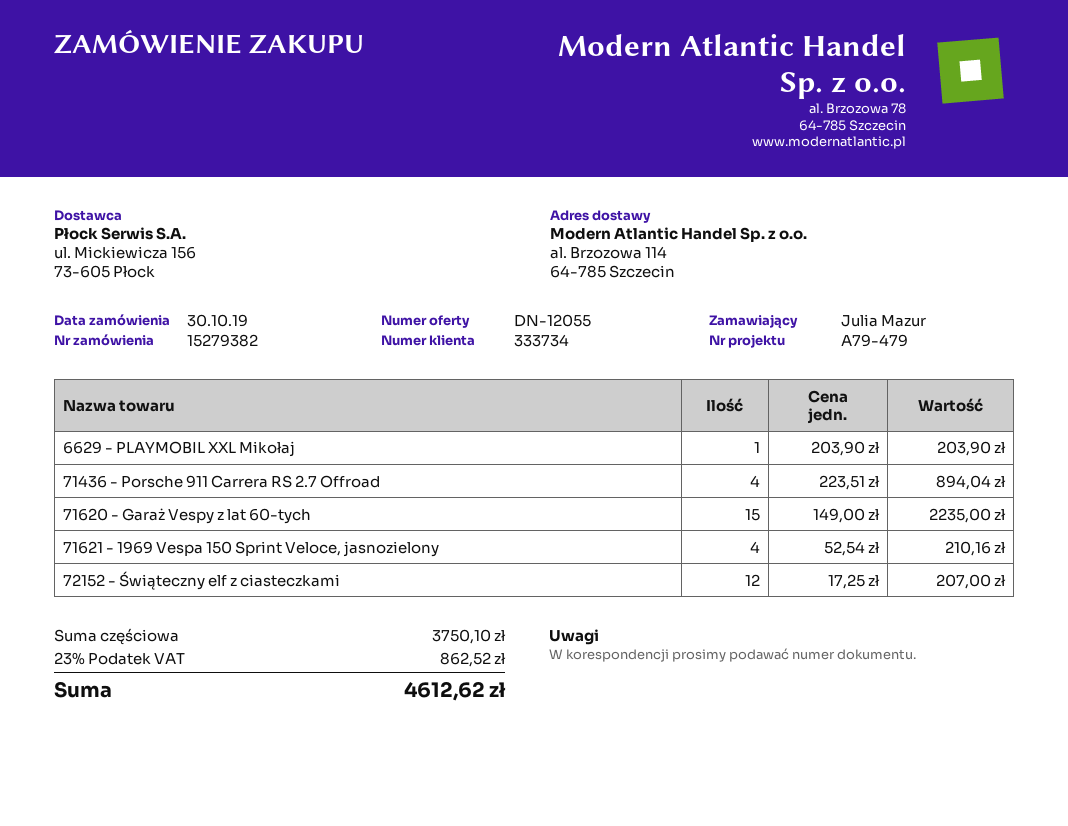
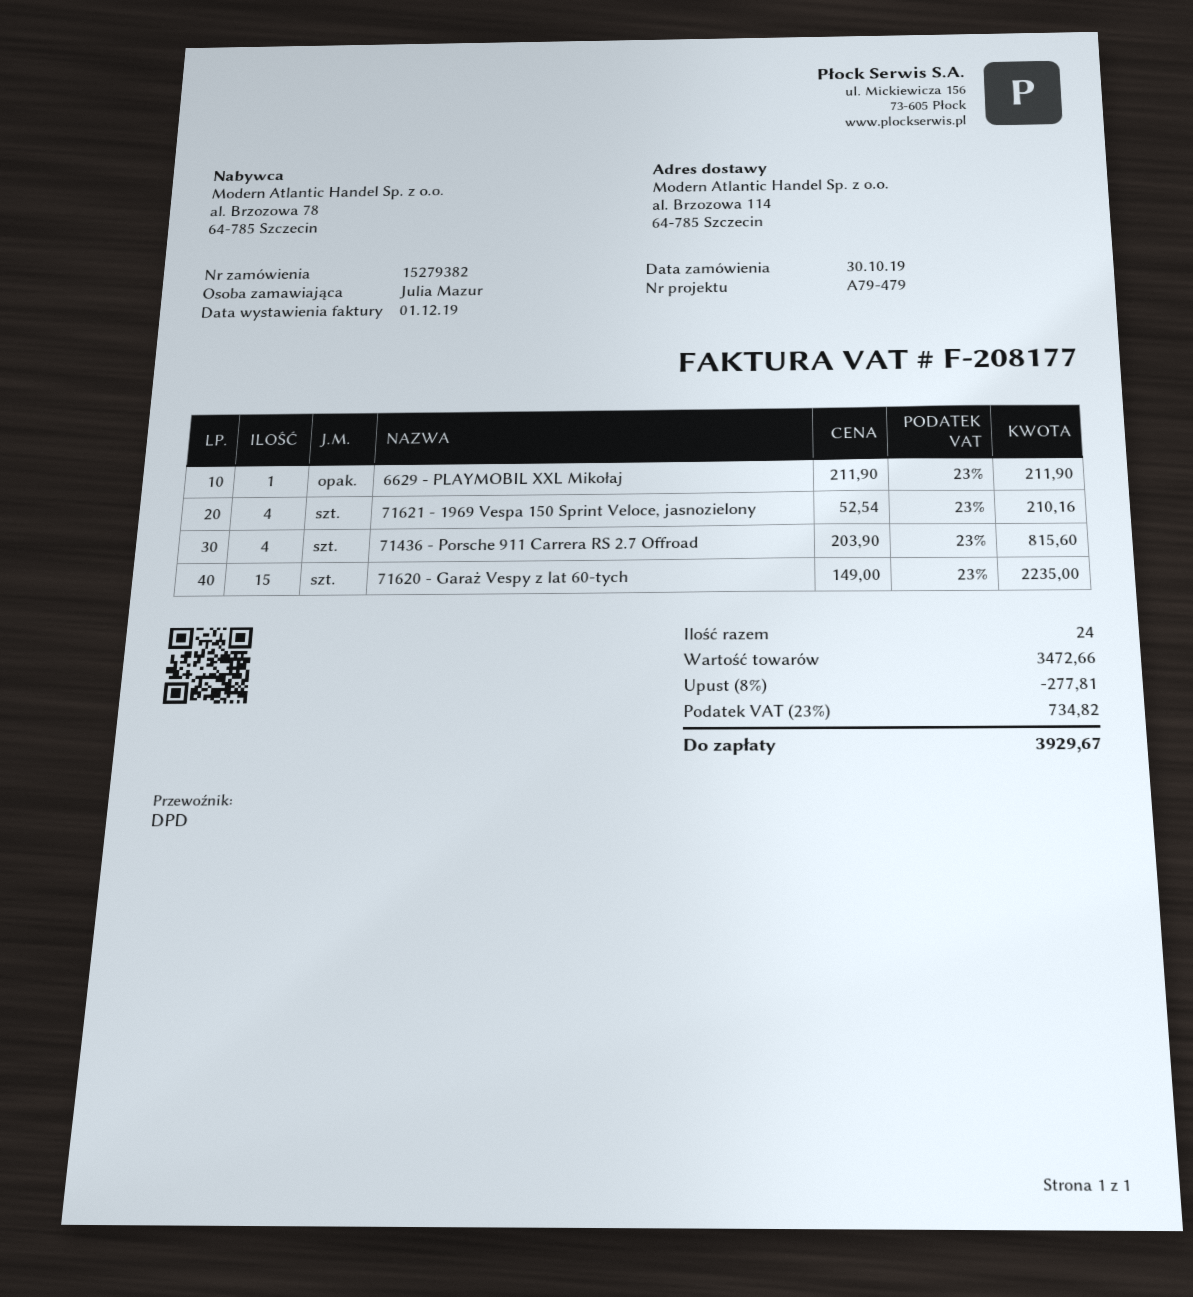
6629 - PLAYMOBIL XXL Mikołaj: 1 x 203.90 = 203.90 -> 1 x 211.90 = 211.90
71436 - Porsche 911 Carrera RS 2.7 Offroad: 4 x 223.51 = 894.04 -> 4 x 203.90 = 815.60
72152 - Świąteczny elf z ciasteczkami: 12 x 17.25 = 207.00 -> none
subtotal: 3750.10 -> 3472.66
discount: none -> 8% = 277.81
tax: 23% = 862.52 -> 23% = 734.82
total: 4612.62 -> 3929.67

